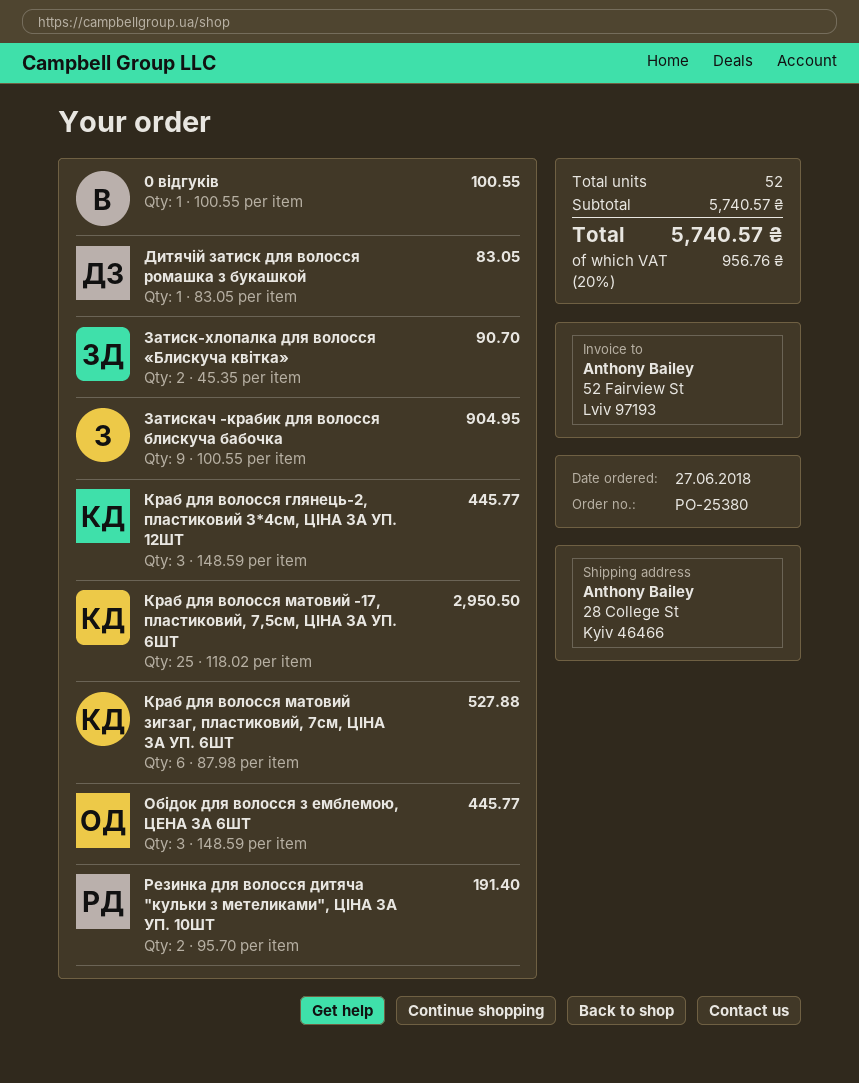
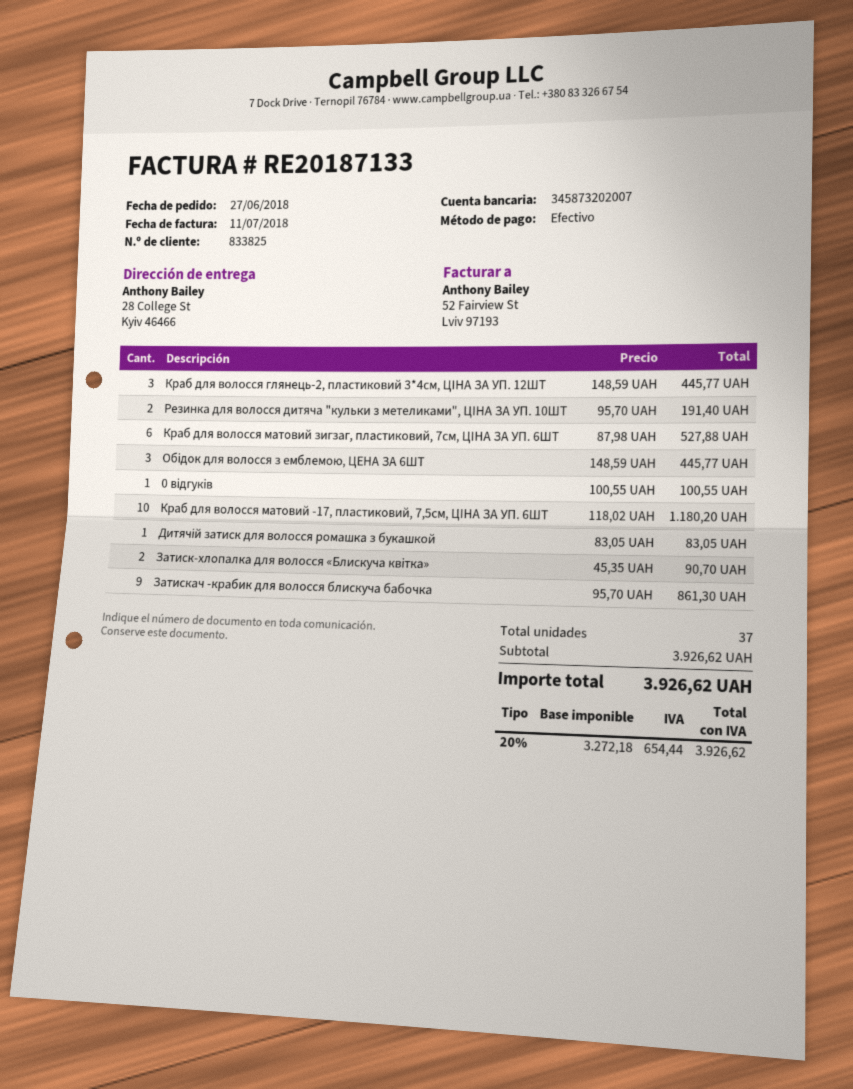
Затискач -крабик для волосся блискуча бабочка: 9 x 100.55 = 904.95 -> 9 x 95.70 = 861.30
Краб для волосся матовий -17, пластиковий, 7,5см, ЦІНА ЗА УП. 6ШТ: 25 x 118.02 = 2950.50 -> 10 x 118.02 = 1180.20
total quantity: 52 -> 37
subtotal: 5740.57 -> 3926.62
tax: 20% = 956.76 -> 20% = 654.44
total: 5740.57 -> 3926.62

